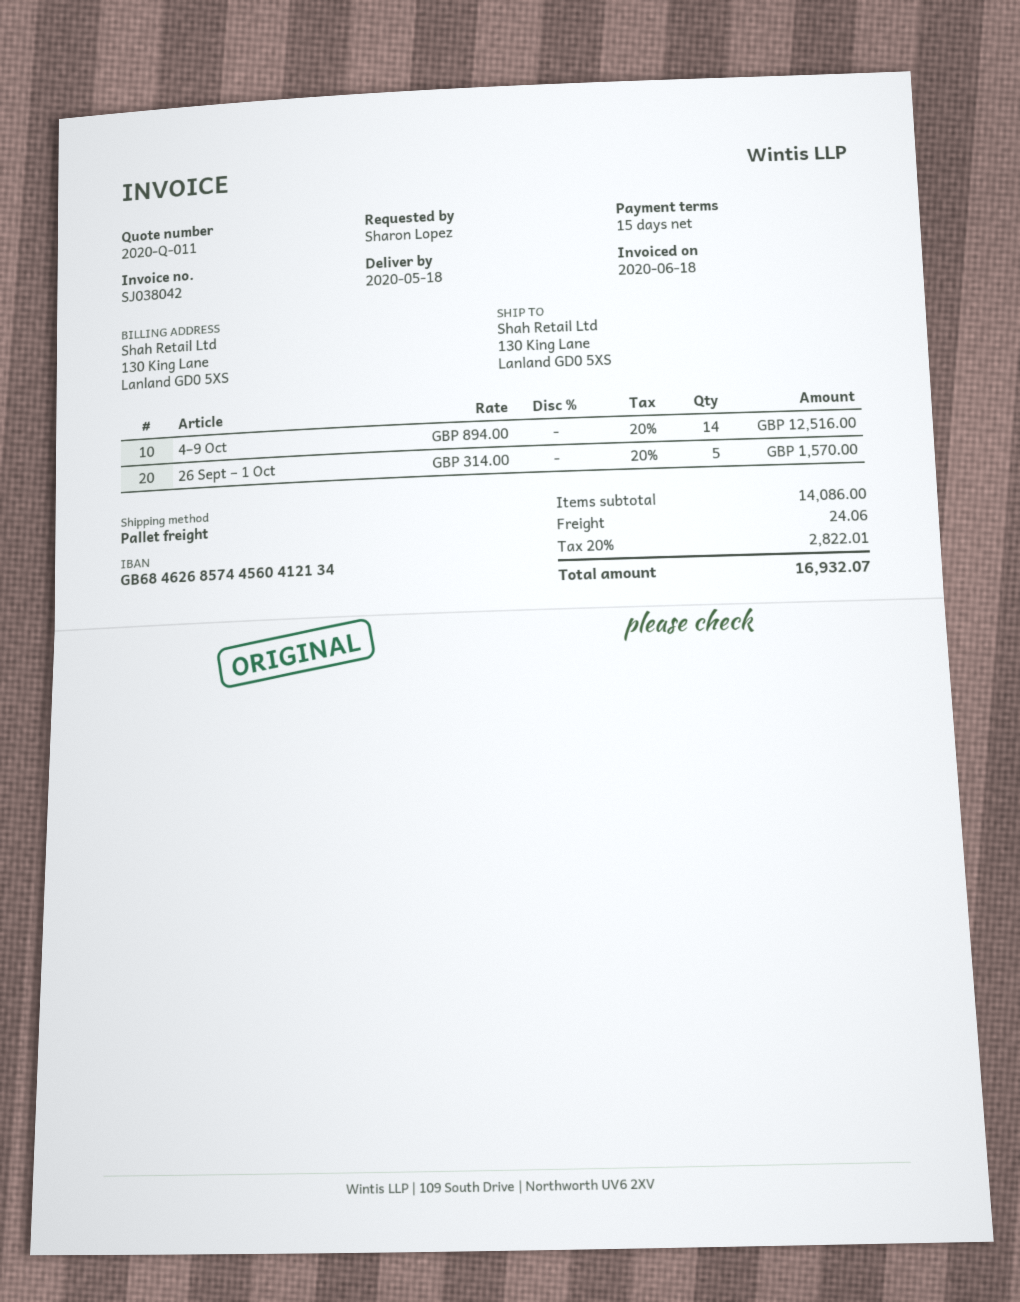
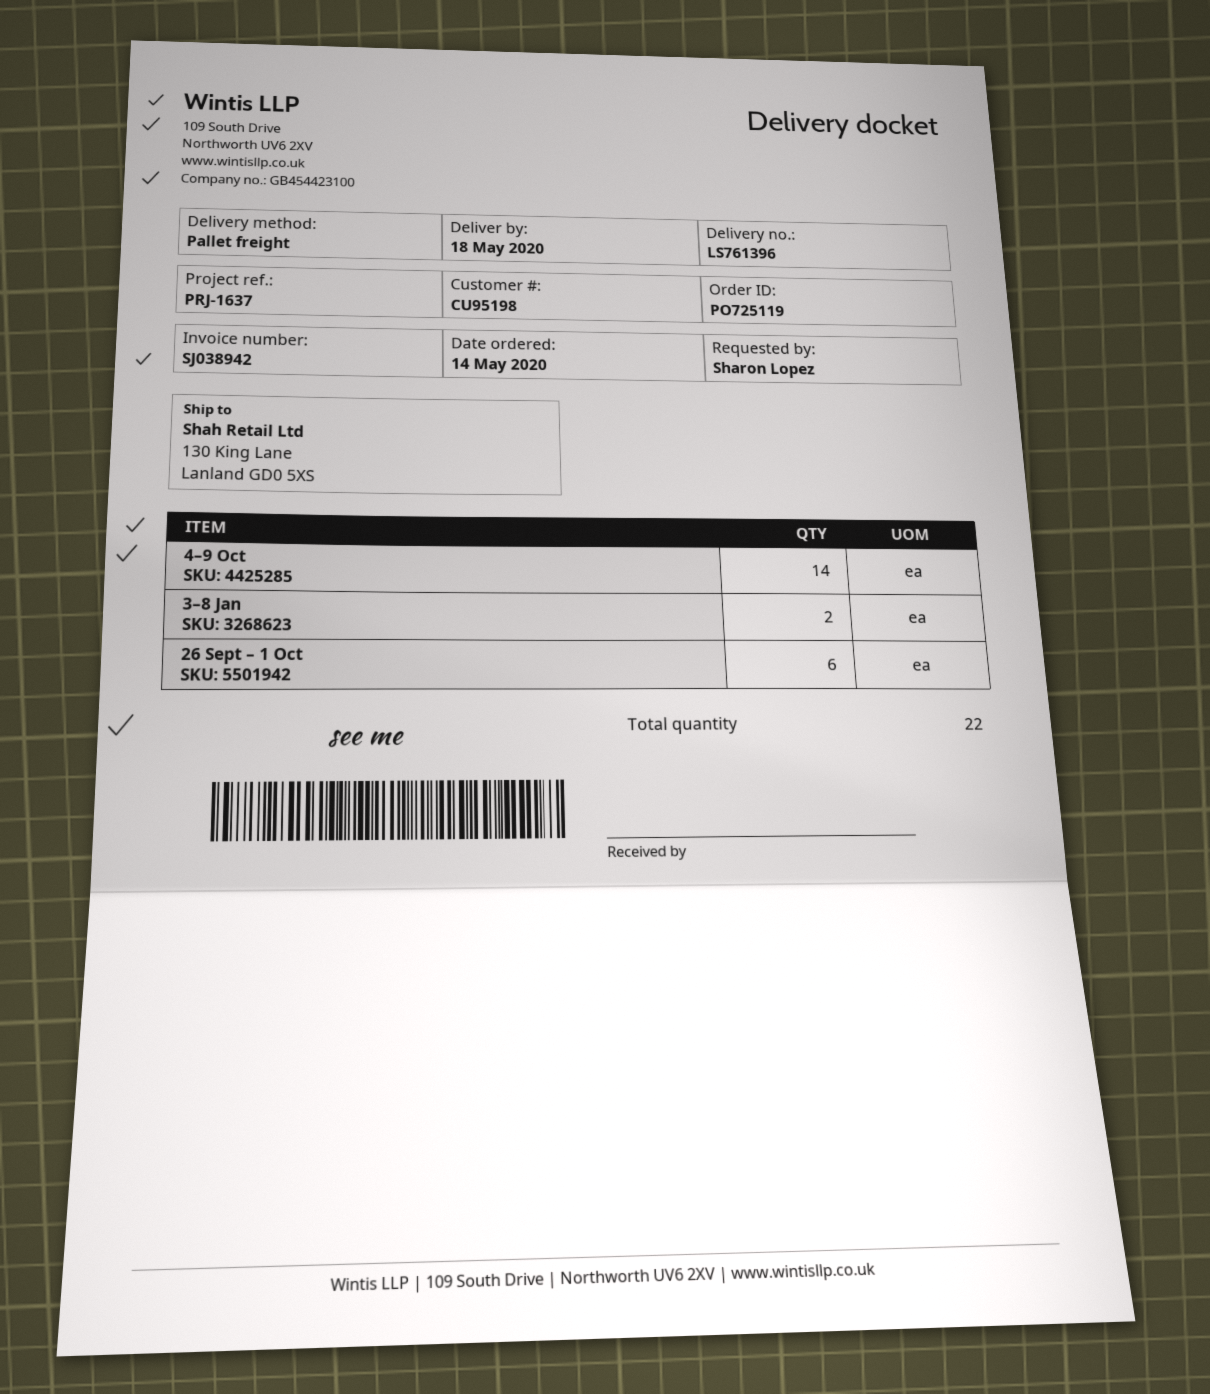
invoice number: SJ038042 -> SJ038942
26 Sept – 1 Oct: 5 -> 6
3–8 Jan: none -> 2

